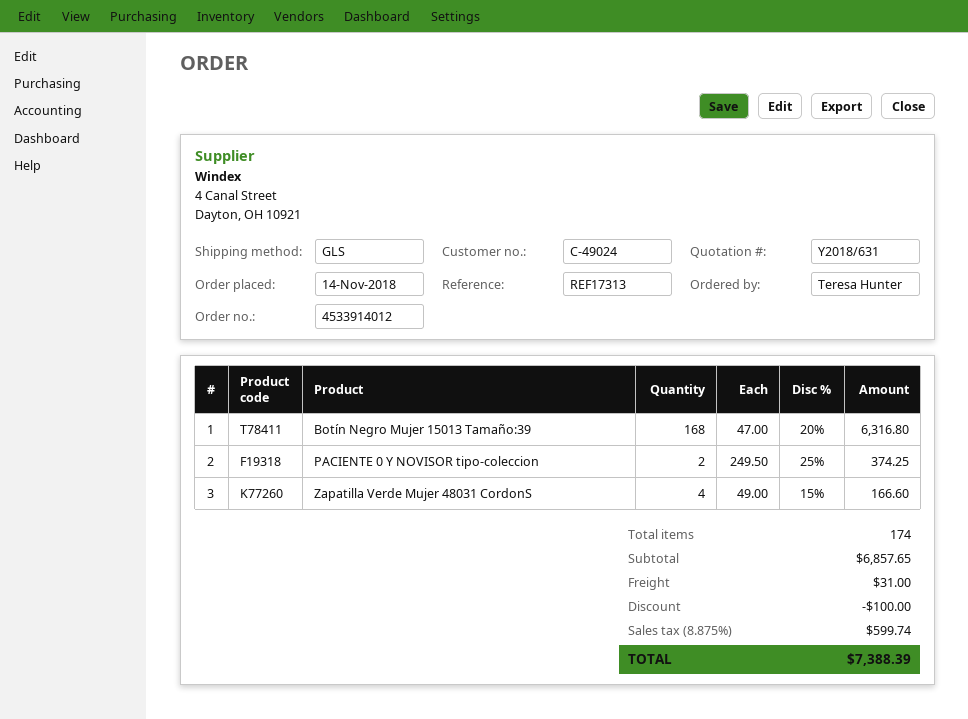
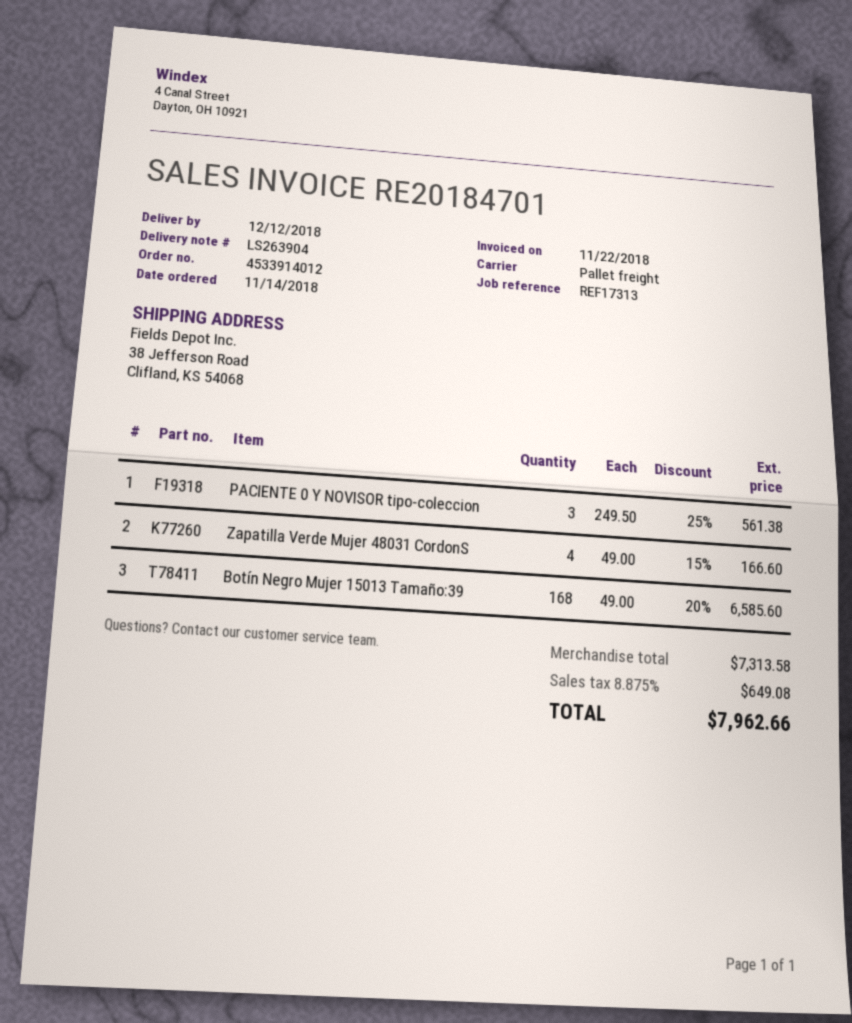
shipping method: GLS -> pallet freight
Botín Negro Mujer 15013 Tamaño:39: 168 x 47.00 - 20% = 6316.80 -> 168 x 49.00 - 20% = 6585.60
PACIENTE 0 Y NOVISOR tipo-coleccion: 2 x 249.50 - 25% = 374.25 -> 3 x 249.50 - 25% = 561.38
subtotal: 6857.65 -> 7313.58
discount: 100.00 -> none
shipping: 31.00 -> none
tax: 8.875% = 599.74 -> 8.875% = 649.08
total: 7388.39 -> 7962.66

